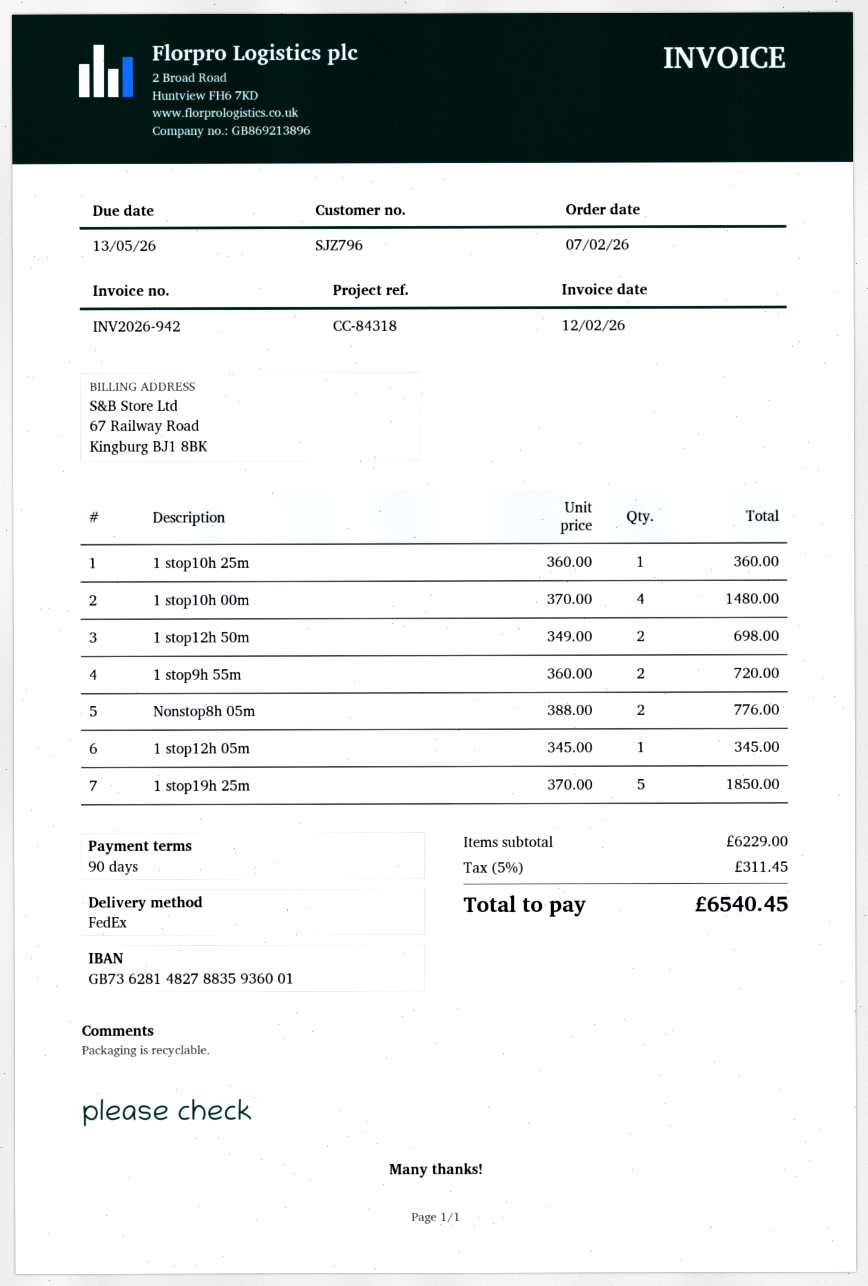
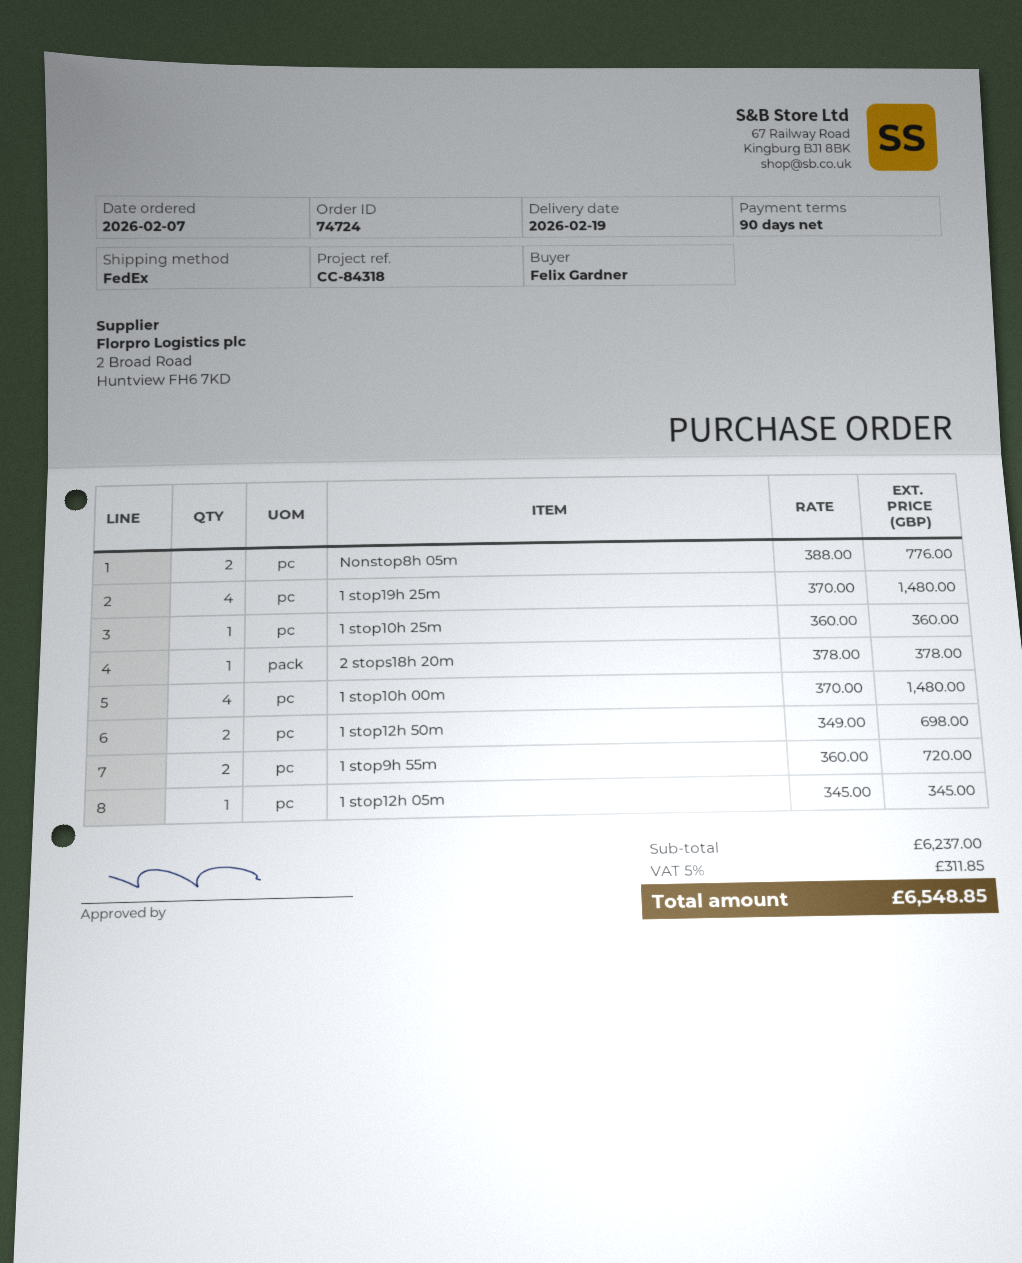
1 stop19h 25m: 5 x 370.00 = 1850.00 -> 4 x 370.00 = 1480.00
2 stops18h 20m: none -> 1 x 378.00 = 378.00
subtotal: 6229.00 -> 6237.00
tax: 5% = 311.45 -> 5% = 311.85
total: 6540.45 -> 6548.85

